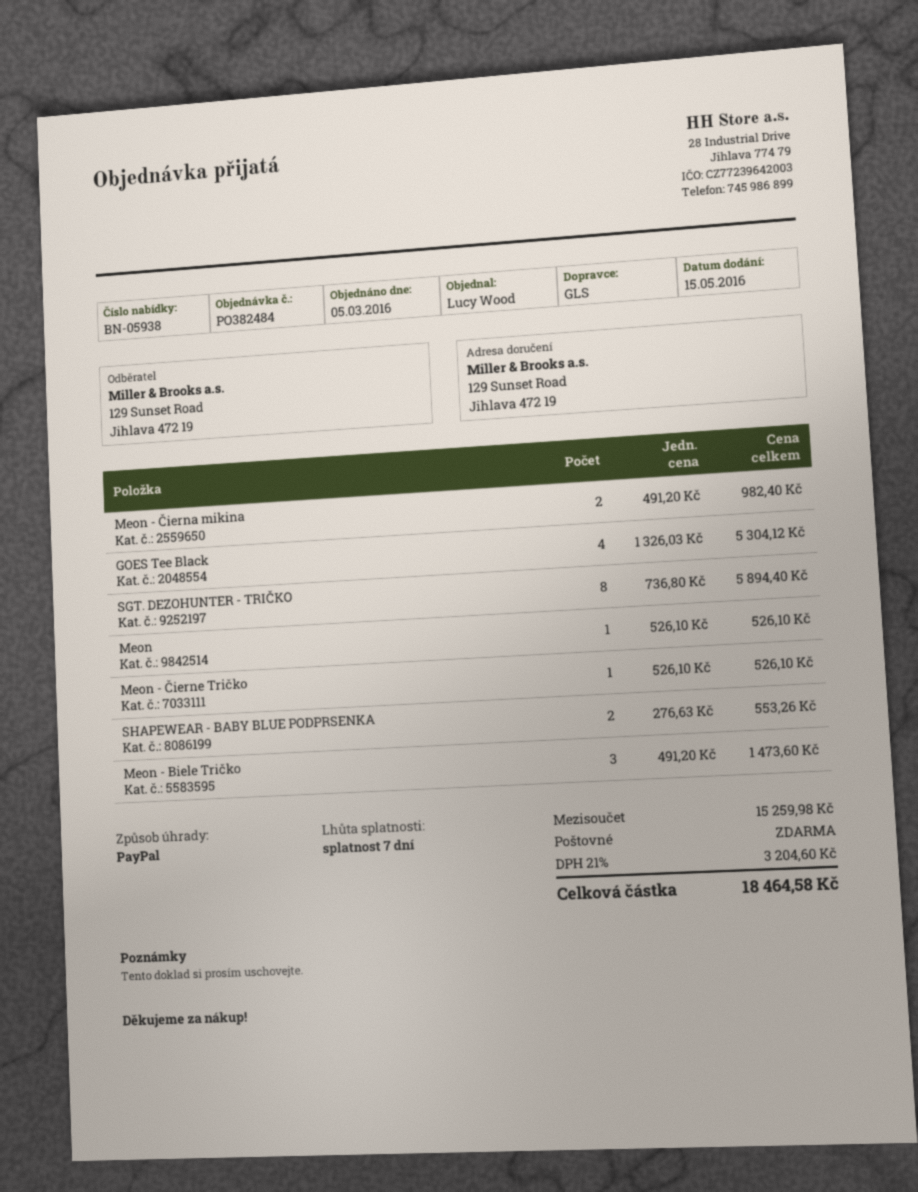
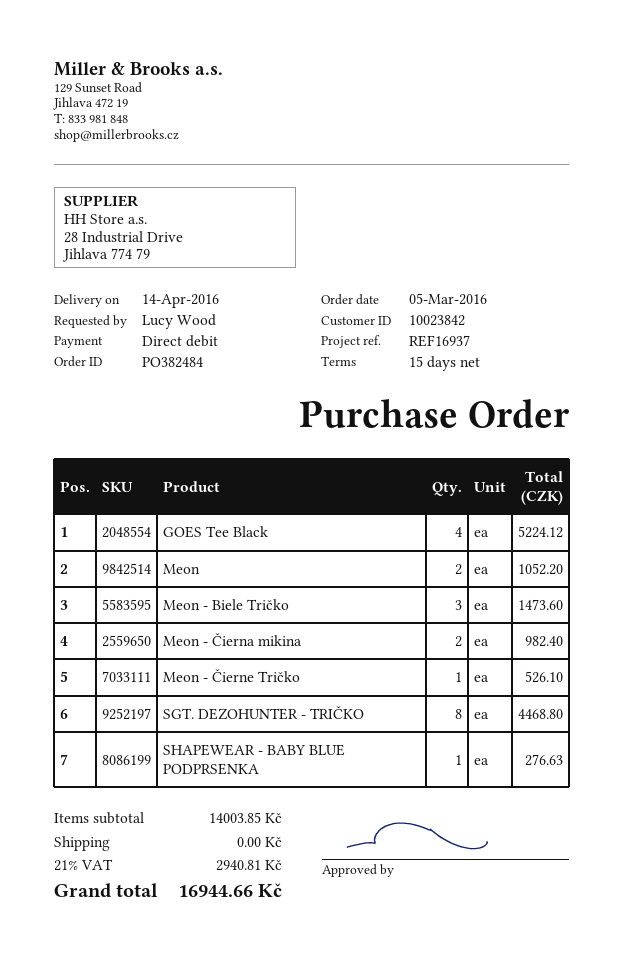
delivery date: 2016-05-15 -> 2016-04-14
payment terms: 7 days -> 15 days
payment method: PayPal -> direct debit
GOES Tee Black: 4 for 5304.12 -> 4 for 5224.12
SGT. DEZOHUNTER - TRIČKO: 8 for 5894.40 -> 8 for 4468.80
Meon: 1 for 526.10 -> 2 for 1052.20
SHAPEWEAR - BABY BLUE PODPRSENKA: 2 for 553.26 -> 1 for 276.63
subtotal: 15259.98 -> 14003.85
tax: 21% = 3204.60 -> 21% = 2940.81
total: 18464.58 -> 16944.66

